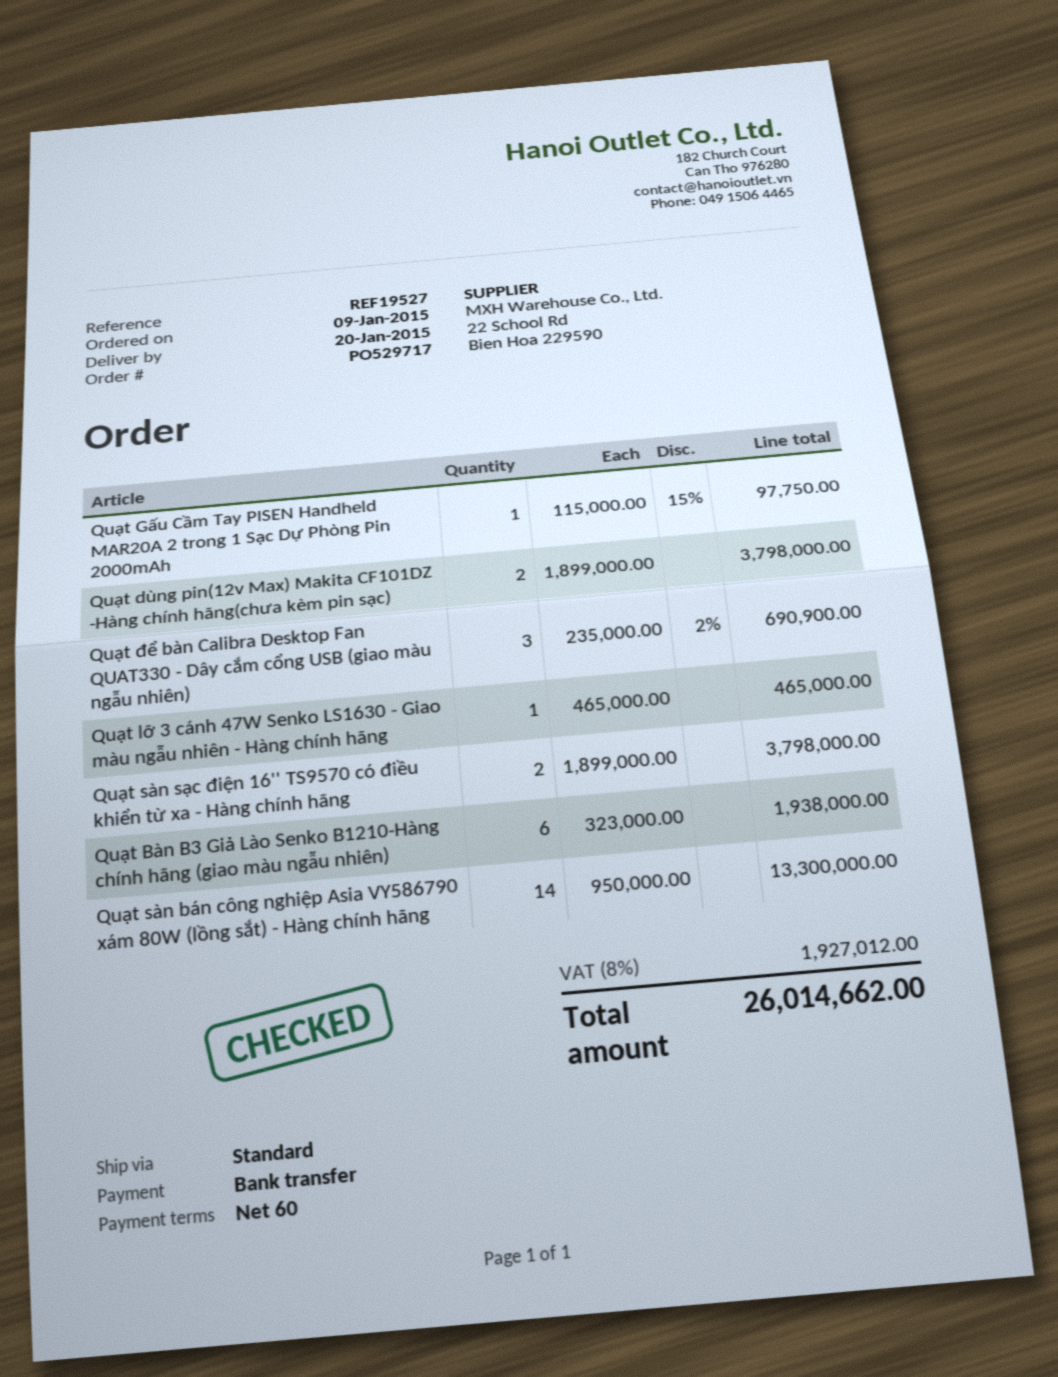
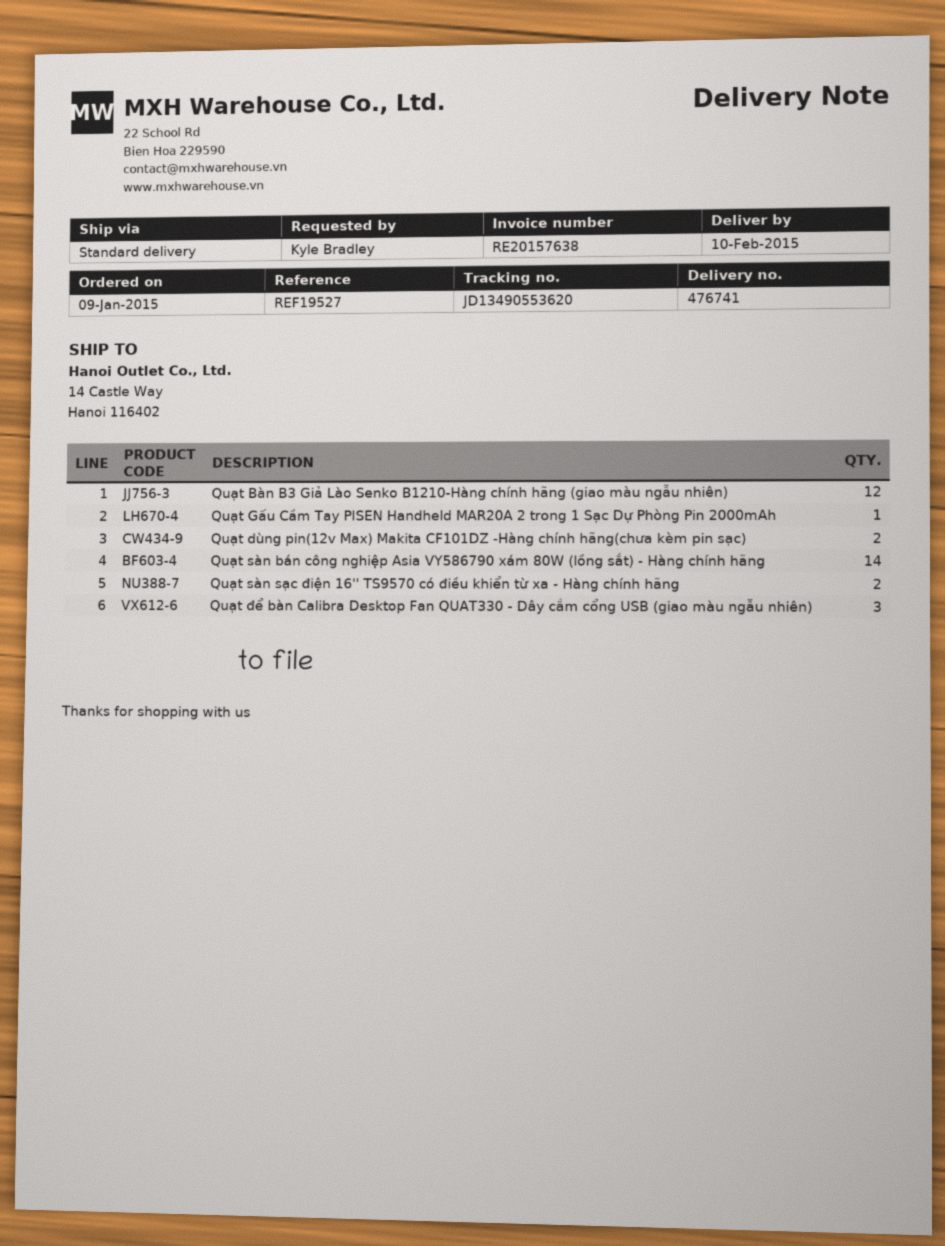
delivery date: 2015-01-20 -> 2015-02-10
Quạt lỡ 3 cánh 47W Senko LS1630 - Giao màu ngẫu nhiên - Hàng chính hãng: 1 -> none
Quạt Bàn B3 Giả Lào Senko B1210-Hàng chính hãng (giao màu ngẫu nhiên): 6 -> 12

